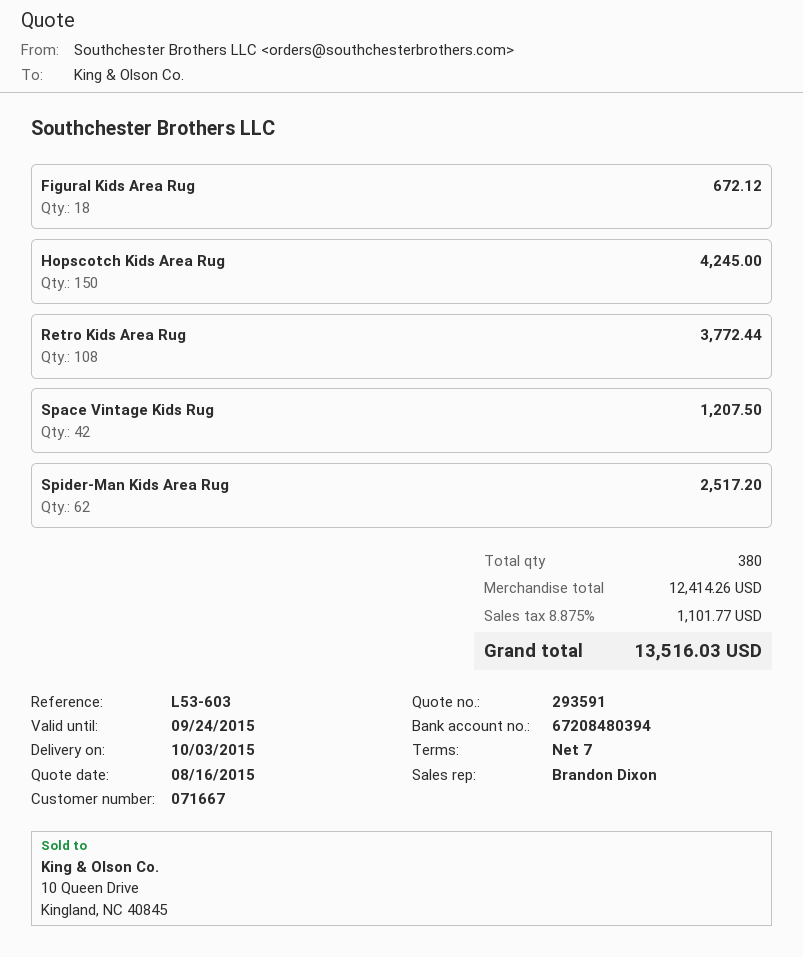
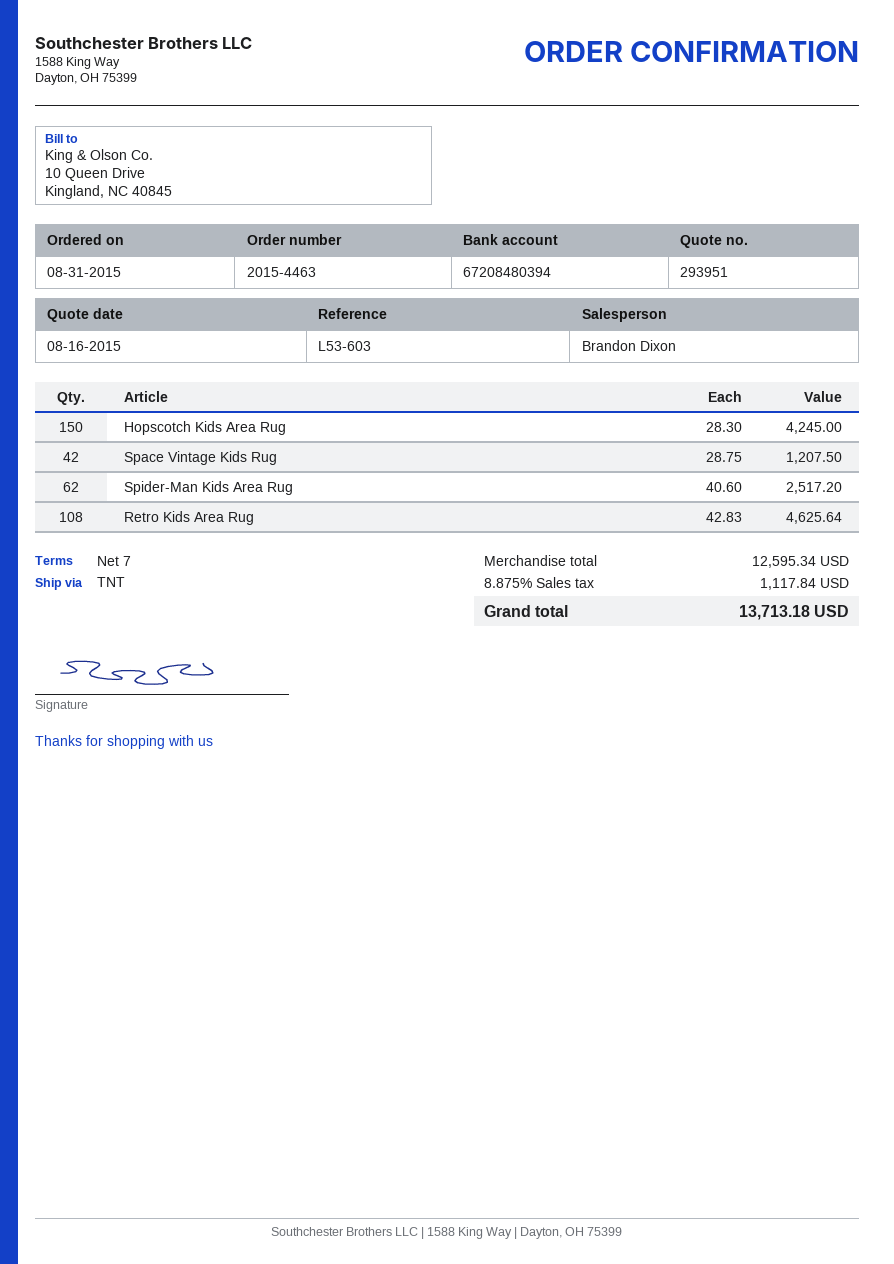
quote number: 293591 -> 293951
Figural Kids Area Rug: 18 for 672.12 -> none
Retro Kids Area Rug: 108 for 3772.44 -> 108 for 4625.64
subtotal: 12414.26 -> 12595.34
tax: 8.875% = 1101.77 -> 8.875% = 1117.84
total: 13516.03 -> 13713.18

